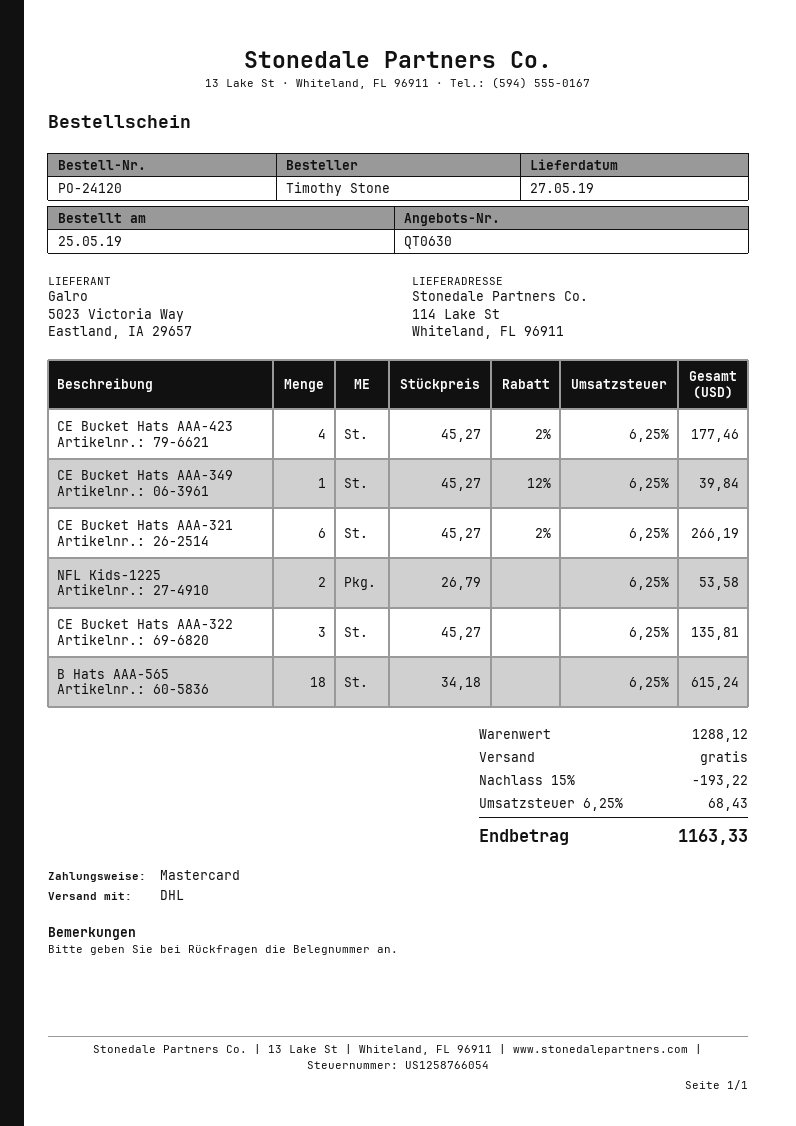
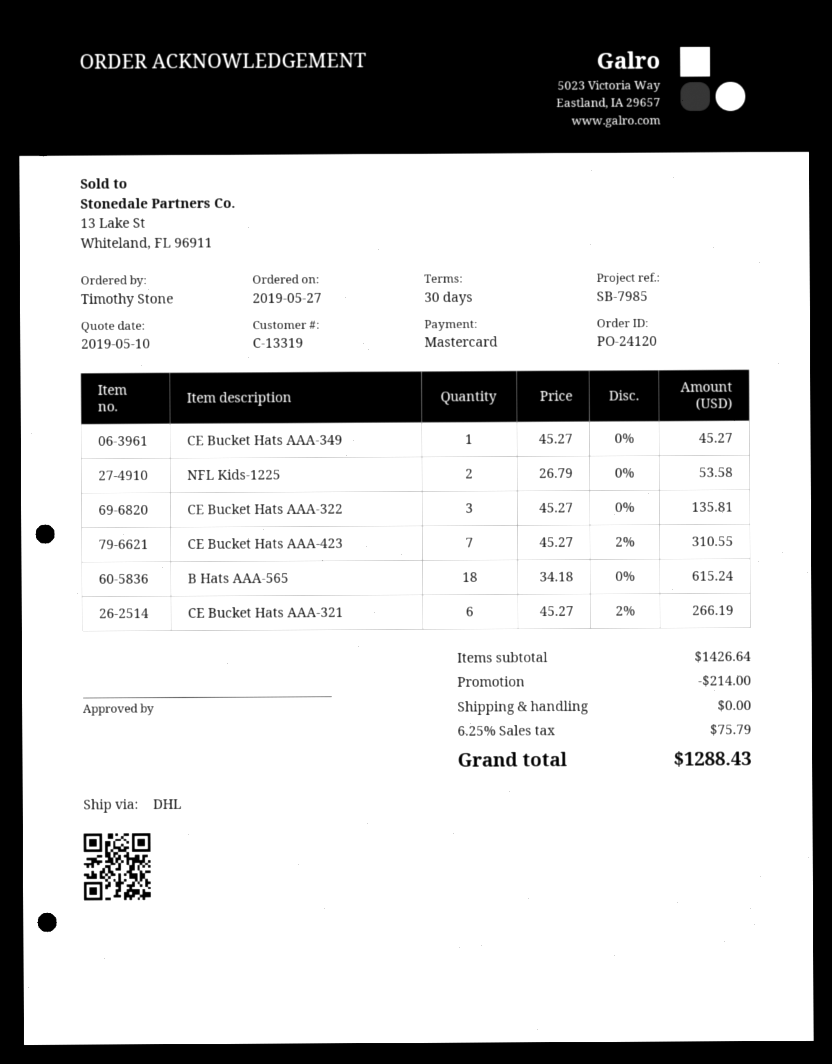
order date: 2019-05-25 -> 2019-05-27
CE Bucket Hats AAA-423: 4 x 45.27 - 2% = 177.46 -> 7 x 45.27 - 2% = 310.55
CE Bucket Hats AAA-349: 1 x 45.27 - 12% = 39.84 -> 1 x 45.27 = 45.27
subtotal: 1288.12 -> 1426.64
discount: 193.22 -> 214.00
tax: 6.25% = 68.43 -> 6.25% = 75.79
total: 1163.33 -> 1288.43

